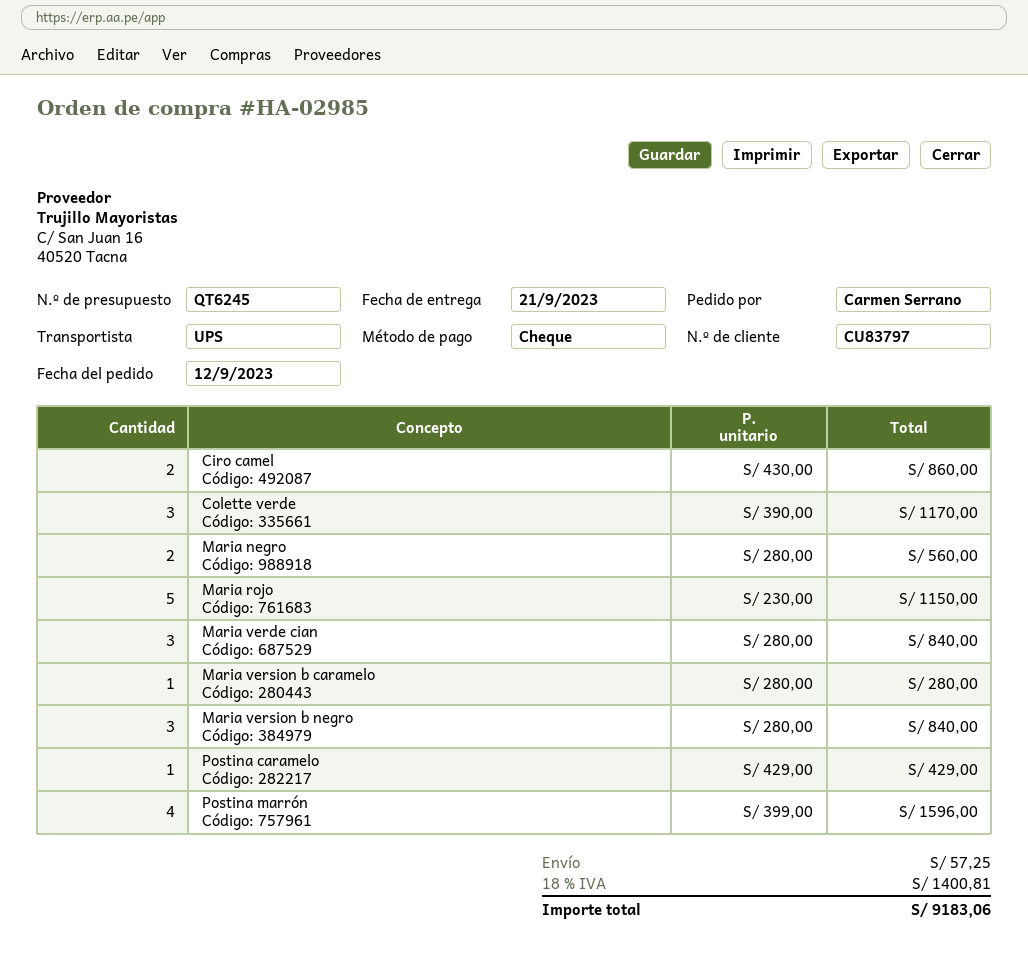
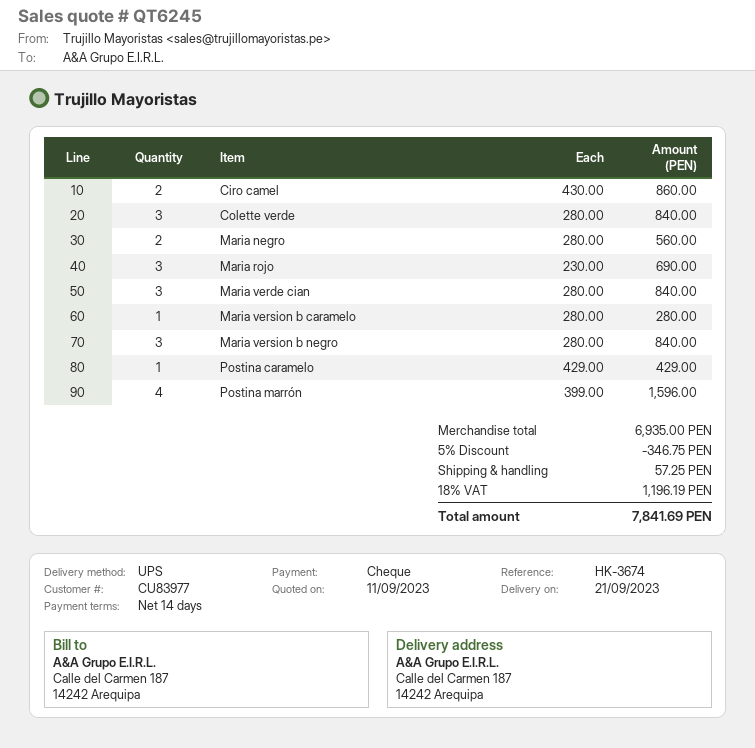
customer number: CU83797 -> CU83977
Colette verde: 3 x 390.00 = 1170.00 -> 3 x 280.00 = 840.00
Maria rojo: 5 x 230.00 = 1150.00 -> 3 x 230.00 = 690.00
discount: none -> 5% = 346.75
tax: 18% = 1400.81 -> 18% = 1196.19
total: 9183.06 -> 7841.69

